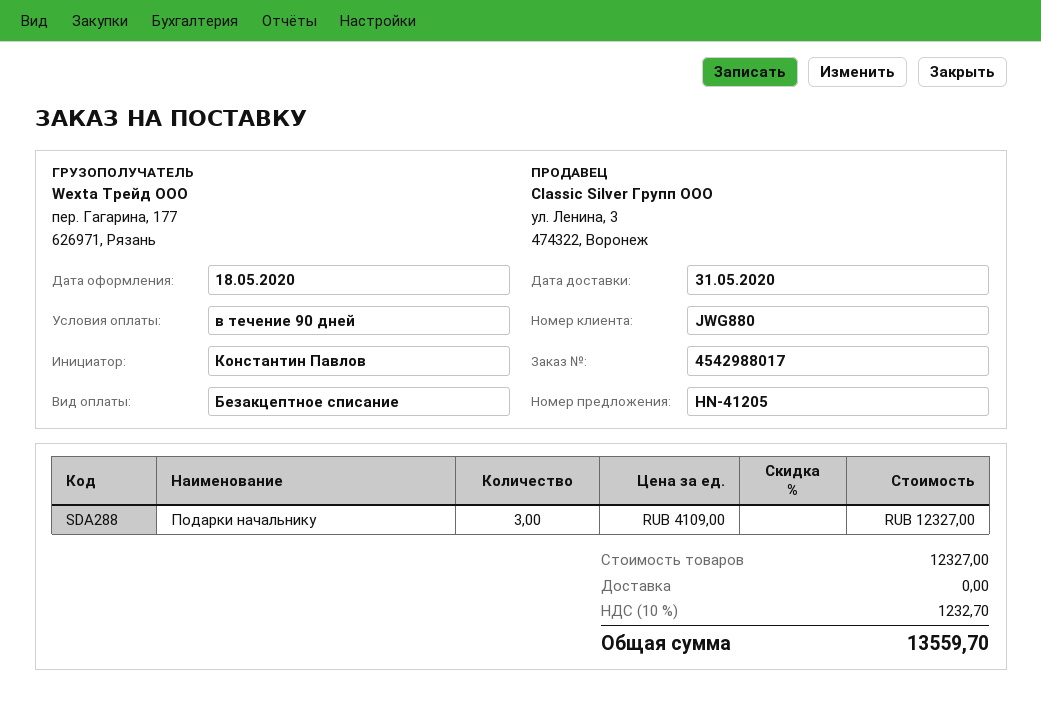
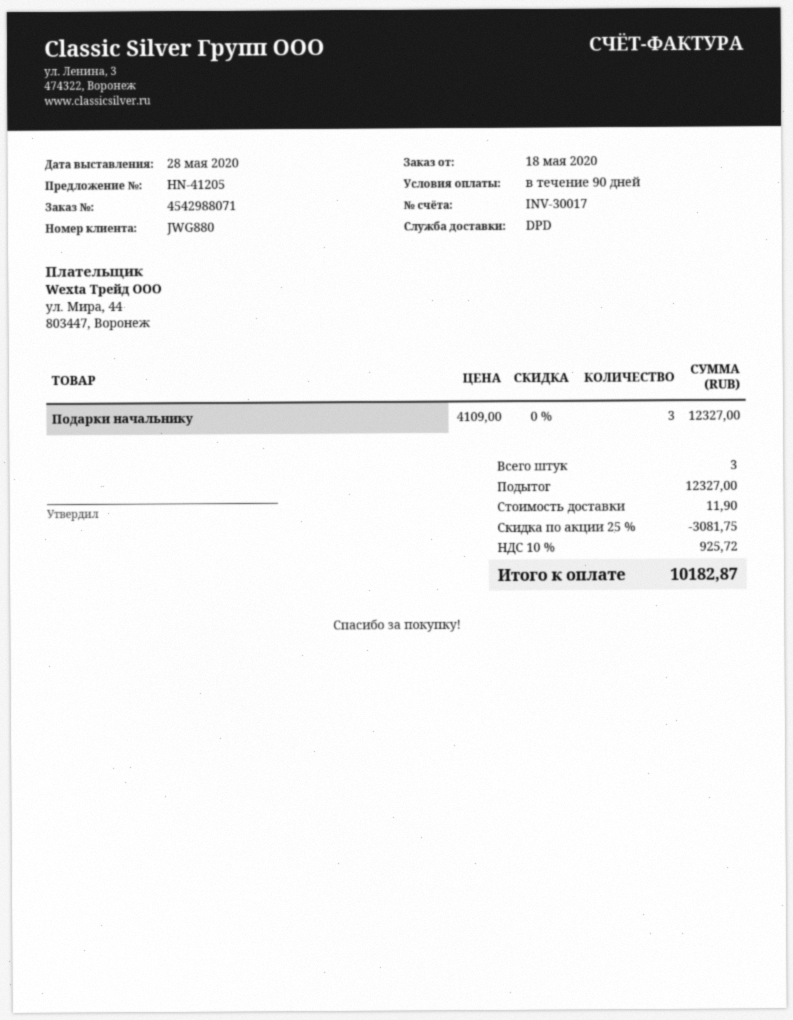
order number: 4542988017 -> 4542988071
discount: none -> 25% = 3081.75
shipping: 0.00 -> 11.90
tax: 10% = 1232.70 -> 10% = 925.72
total: 13559.70 -> 10182.87

